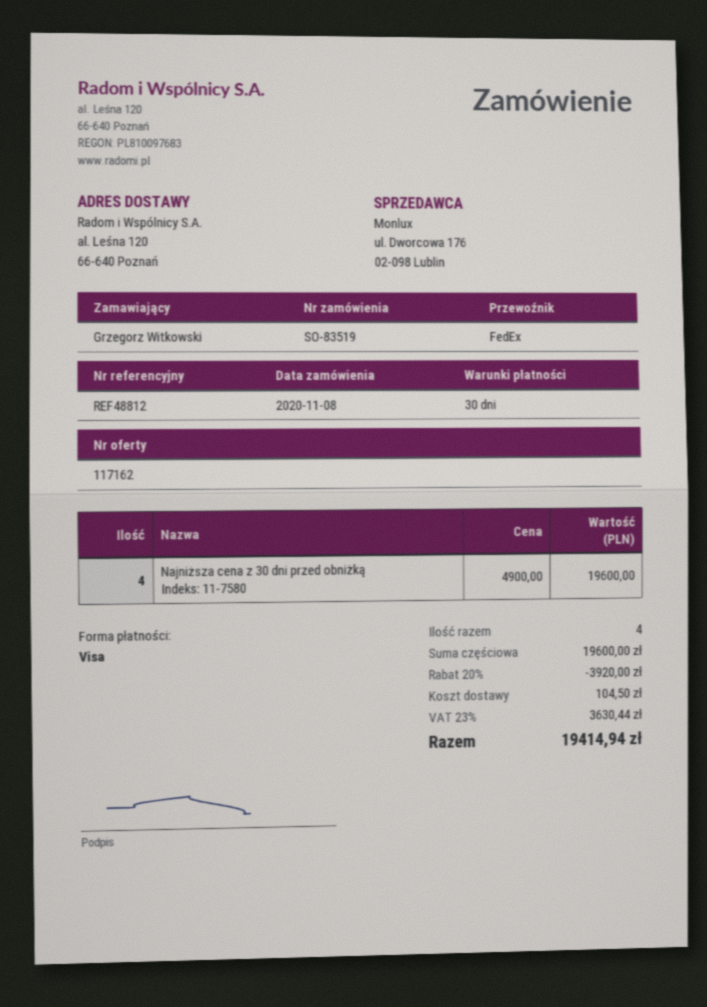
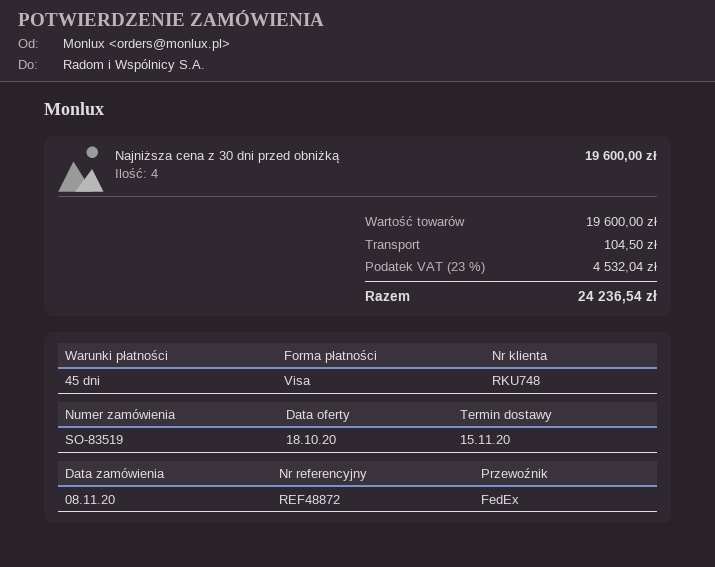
payment terms: 30 days -> 45 days
reference: REF48812 -> REF48872
discount: 20% = 3920.00 -> none
tax: 23% = 3630.44 -> 23% = 4532.04
total: 19414.94 -> 24236.54

